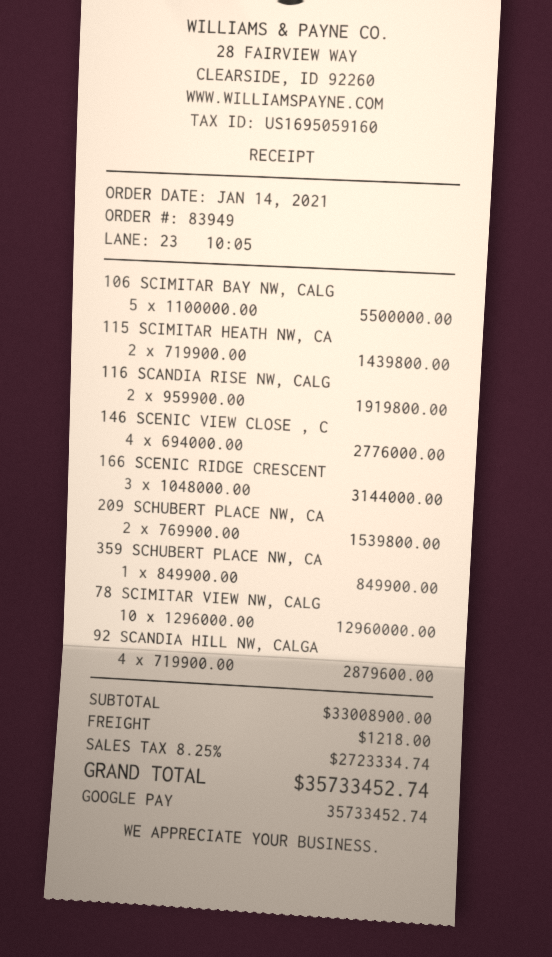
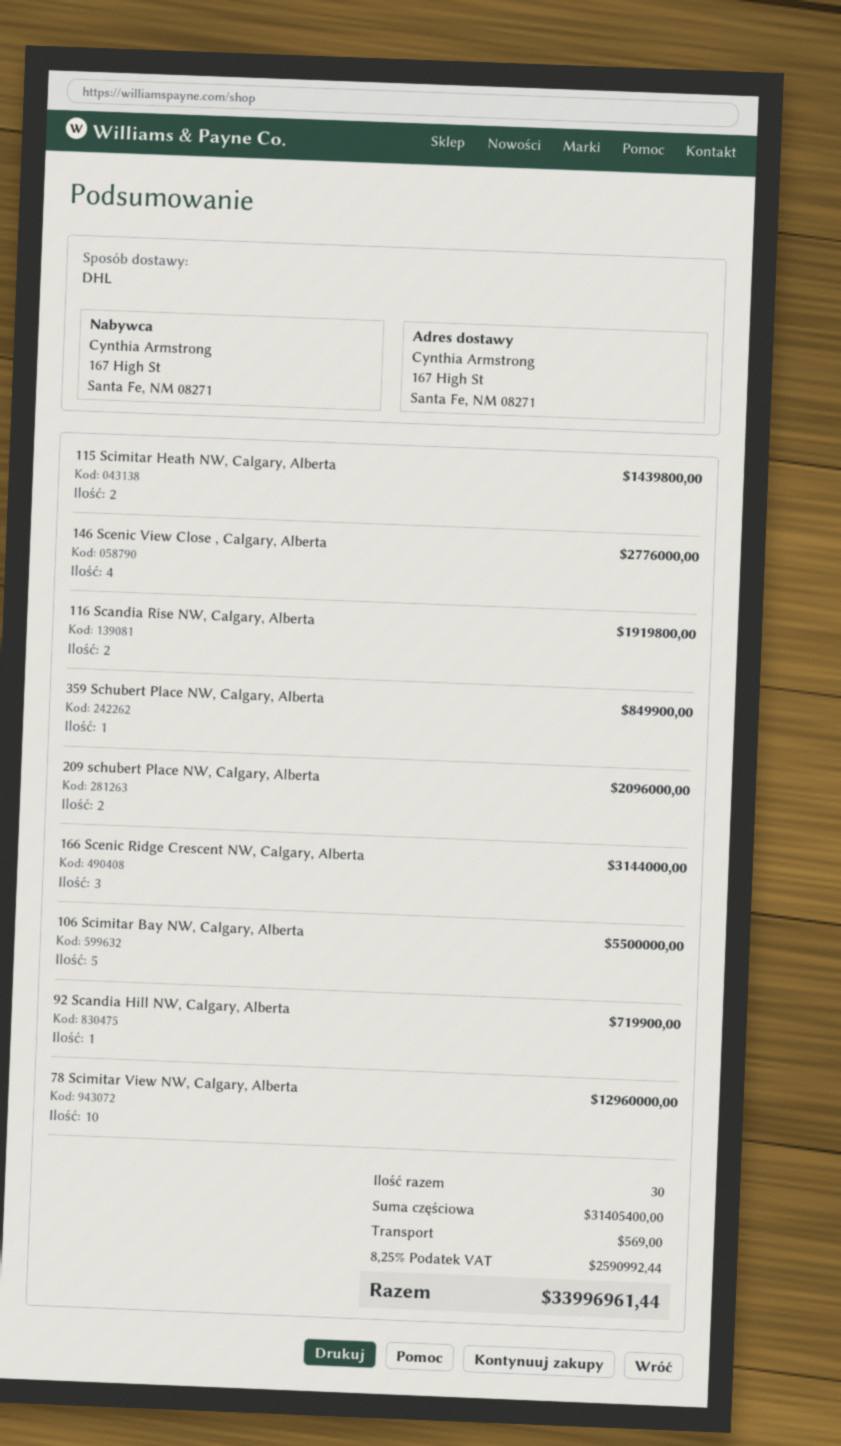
209 SCHUBERT PLACE NW, CA: 2 for 1539800.00 -> 2 for 2096000.00
92 SCANDIA HILL NW, CALGA: 4 for 2879600.00 -> 1 for 719900.00
subtotal: 33008900.00 -> 31405400.00
shipping: 1218.00 -> 569.00
tax: 8.25% = 2723334.74 -> 8.25% = 2590992.44
total: 35733452.74 -> 33996961.44

